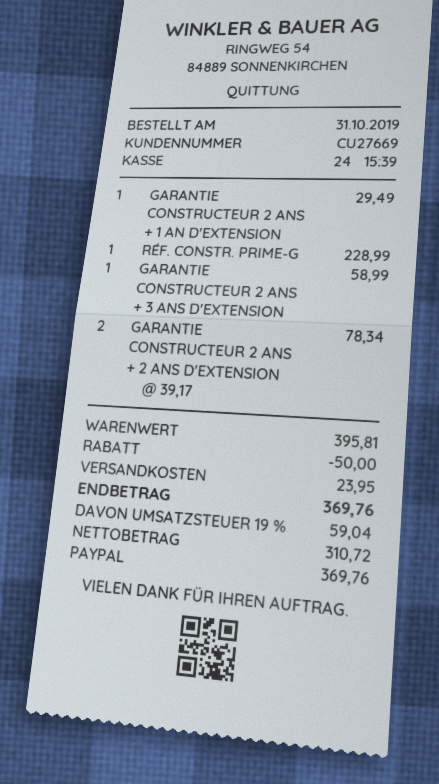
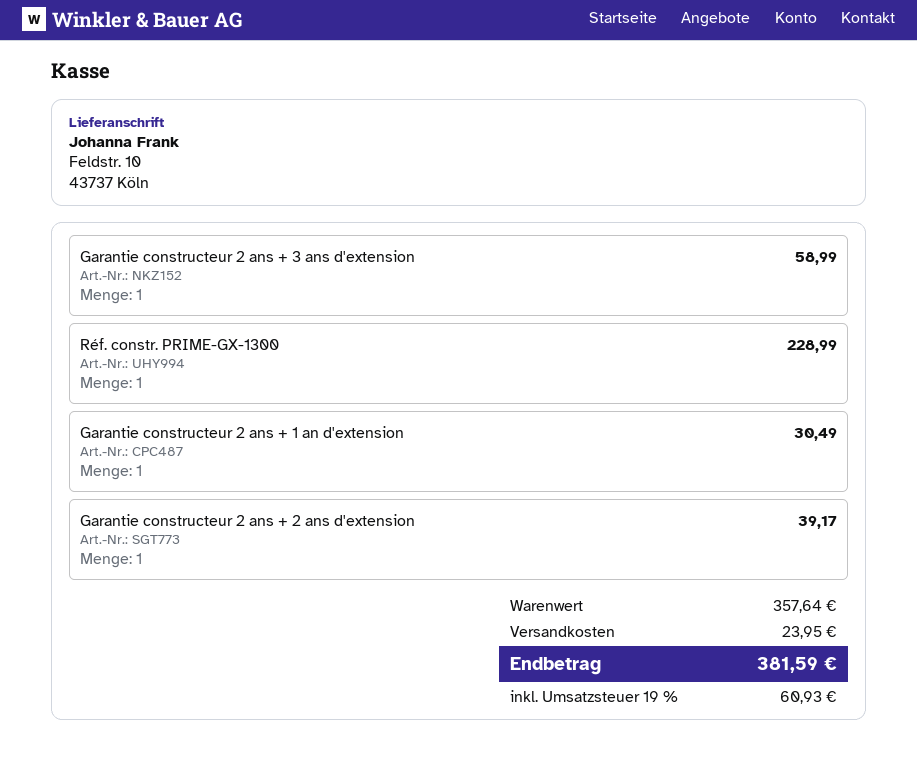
GARANTIE CONSTRUCTEUR 2 ANS + 1 AN D'EXTENSION: 1 for 29.49 -> 1 for 30.49
GARANTIE CONSTRUCTEUR 2 ANS + 2 ANS D'EXTENSION: 2 for 78.34 -> 1 for 39.17
subtotal: 395.81 -> 357.64
discount: 50.00 -> none
tax: 19% = 59.04 -> 19% = 60.93
total: 369.76 -> 381.59

